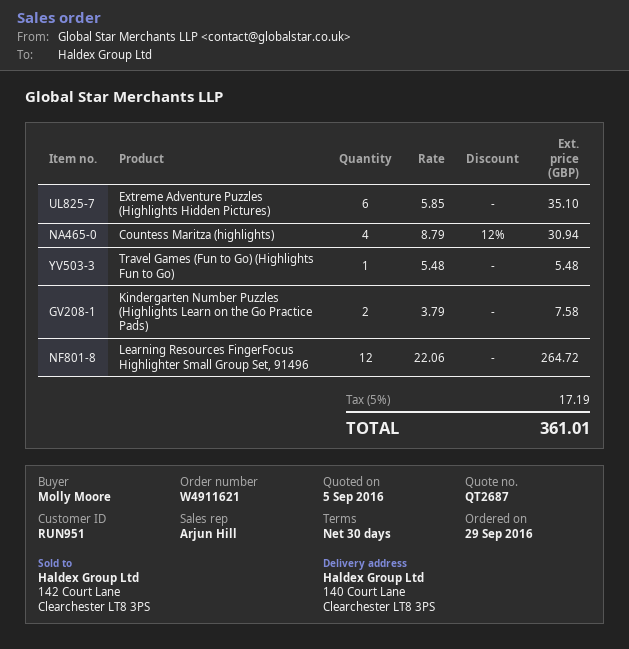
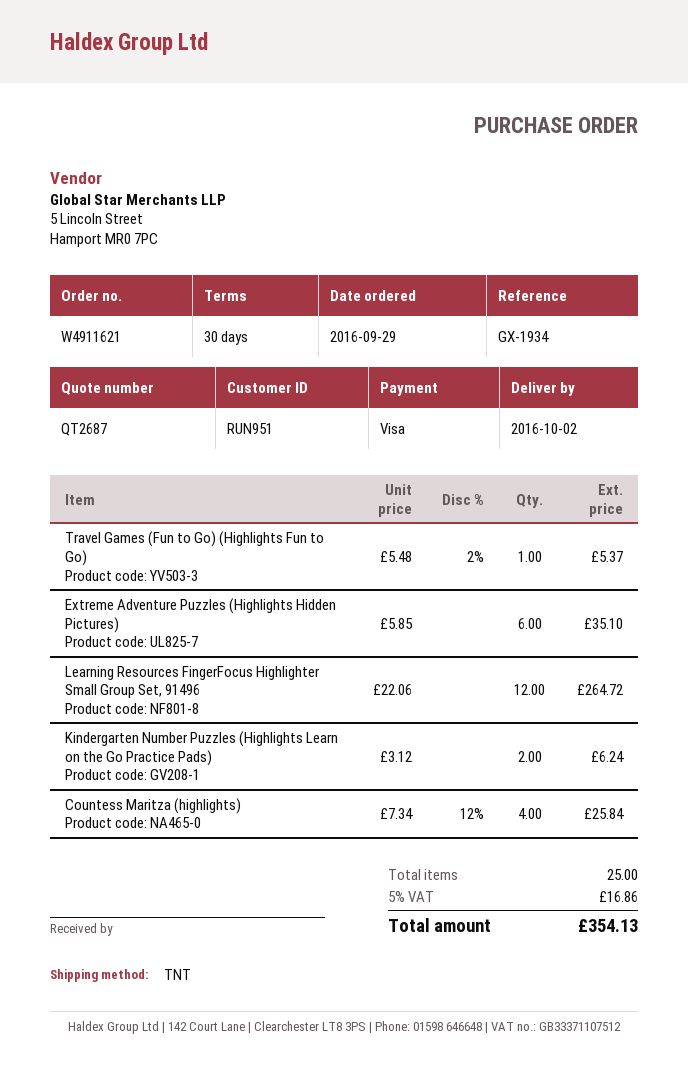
Countess Maritza (highlights): 4 x 8.79 - 12% = 30.94 -> 4 x 7.34 - 12% = 25.84
Travel Games (Fun to Go) (Highlights Fun to Go): 1 x 5.48 = 5.48 -> 1 x 5.48 - 2% = 5.37
Kindergarten Number Puzzles (Highlights Learn on the Go Practice Pads): 2 x 3.79 = 7.58 -> 2 x 3.12 = 6.24
tax: 5% = 17.19 -> 5% = 16.86
total: 361.01 -> 354.13

